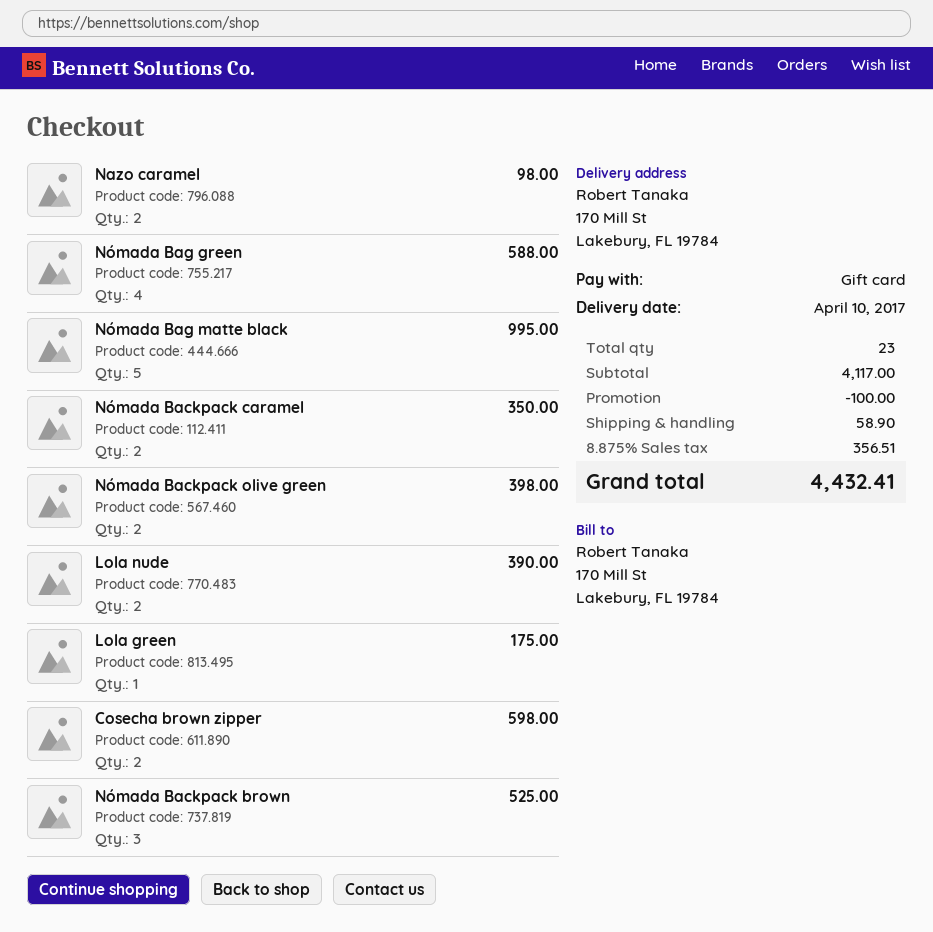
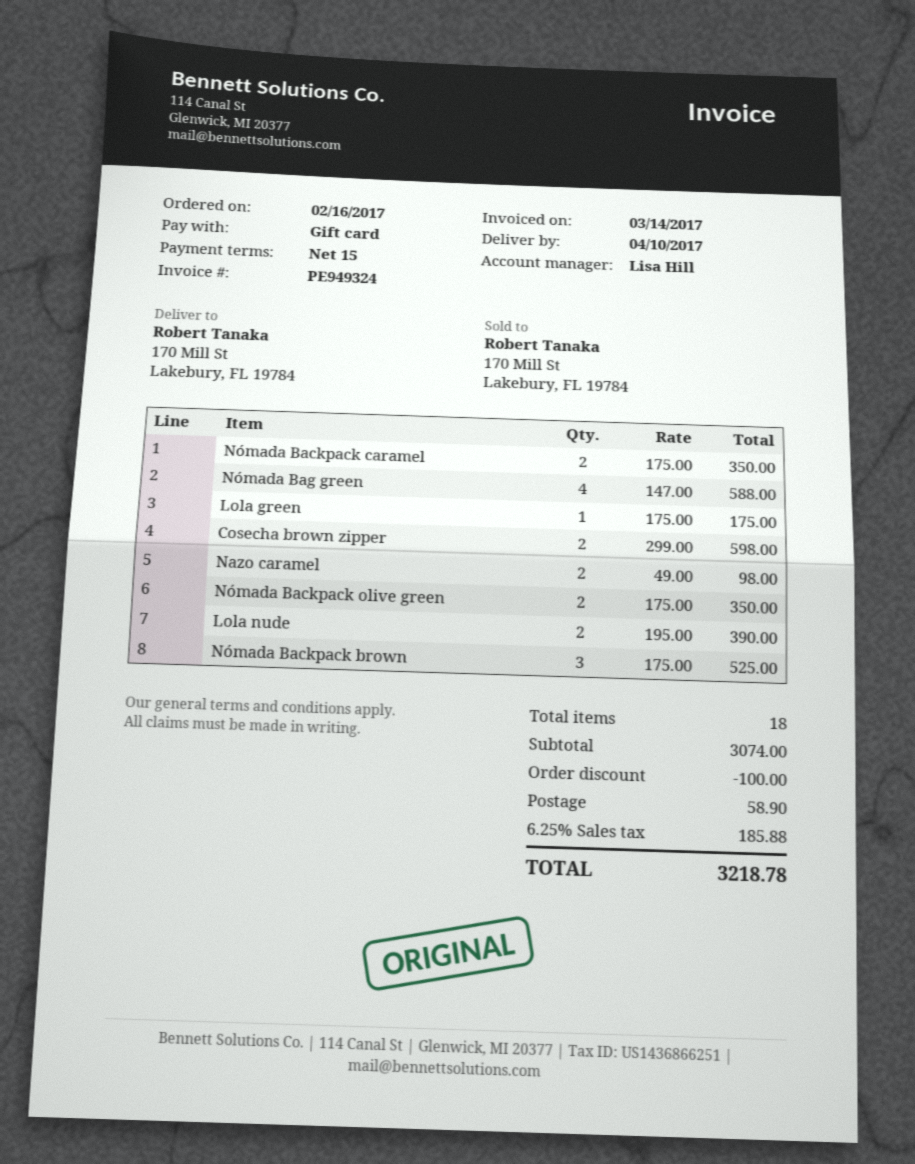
Nómada Bag matte black: 5 for 995.00 -> none
Nómada Backpack olive green: 2 for 398.00 -> 2 for 350.00
total quantity: 23 -> 18
subtotal: 4117.00 -> 3074.00
tax: 8.875% = 356.51 -> 6.25% = 185.88
total: 4432.41 -> 3218.78

